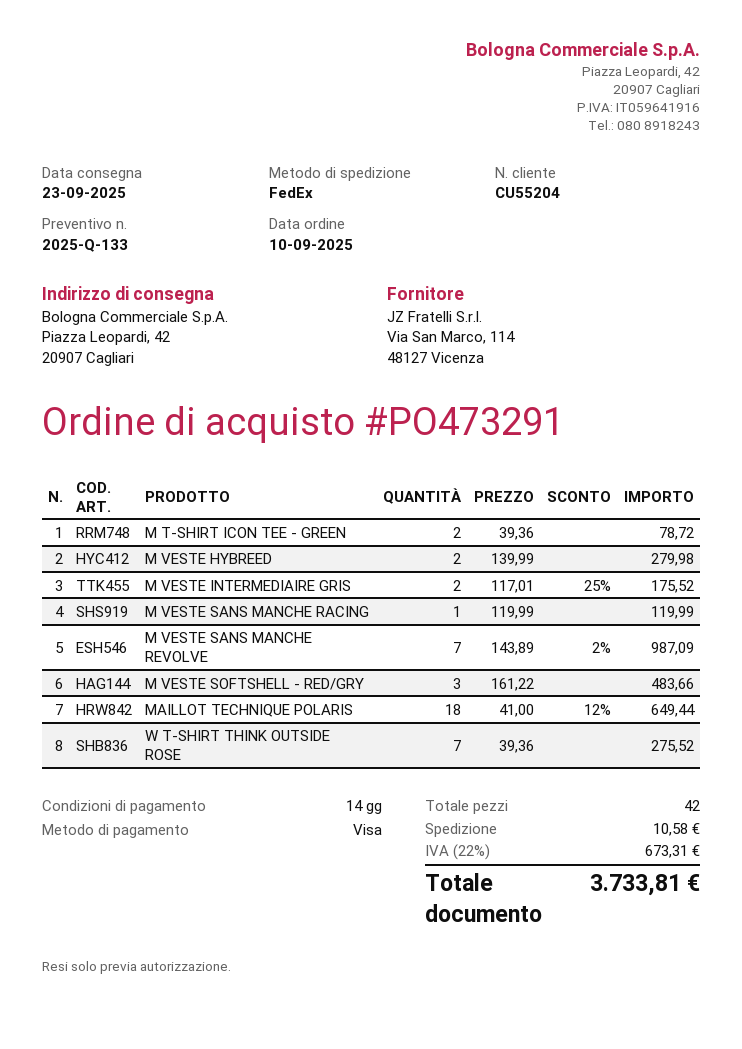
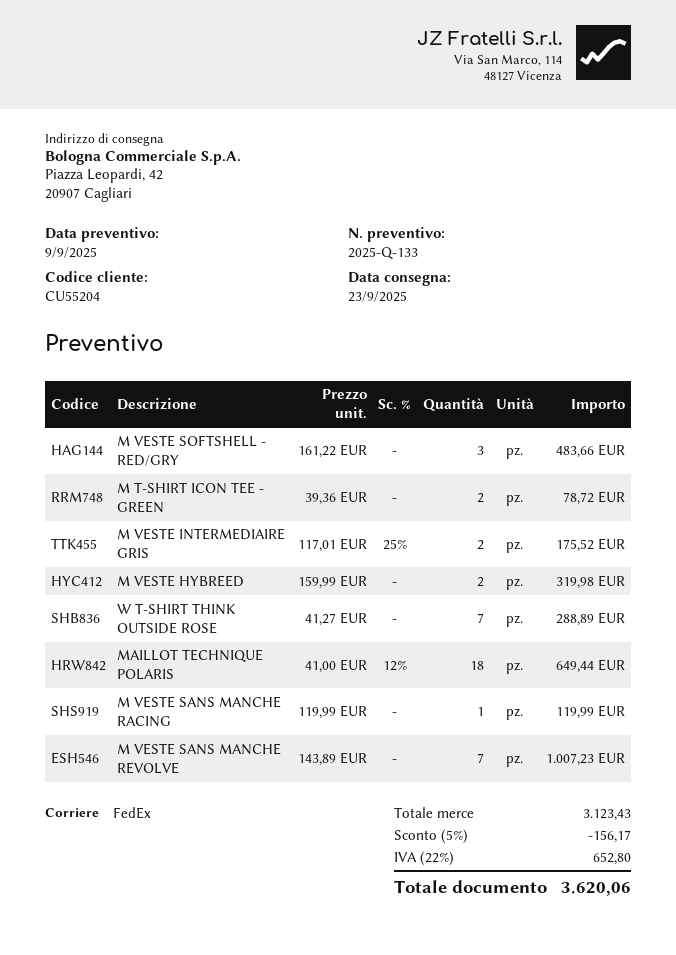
M VESTE HYBREED: 2 x 139.99 = 279.98 -> 2 x 159.99 = 319.98
M VESTE SANS MANCHE REVOLVE: 7 x 143.89 - 2% = 987.09 -> 7 x 143.89 = 1007.23
W T-SHIRT THINK OUTSIDE ROSE: 7 x 39.36 = 275.52 -> 7 x 41.27 = 288.89
discount: none -> 5% = 156.17
shipping: 10.58 -> none
tax: 22% = 673.31 -> 22% = 652.80
total: 3733.81 -> 3620.06

